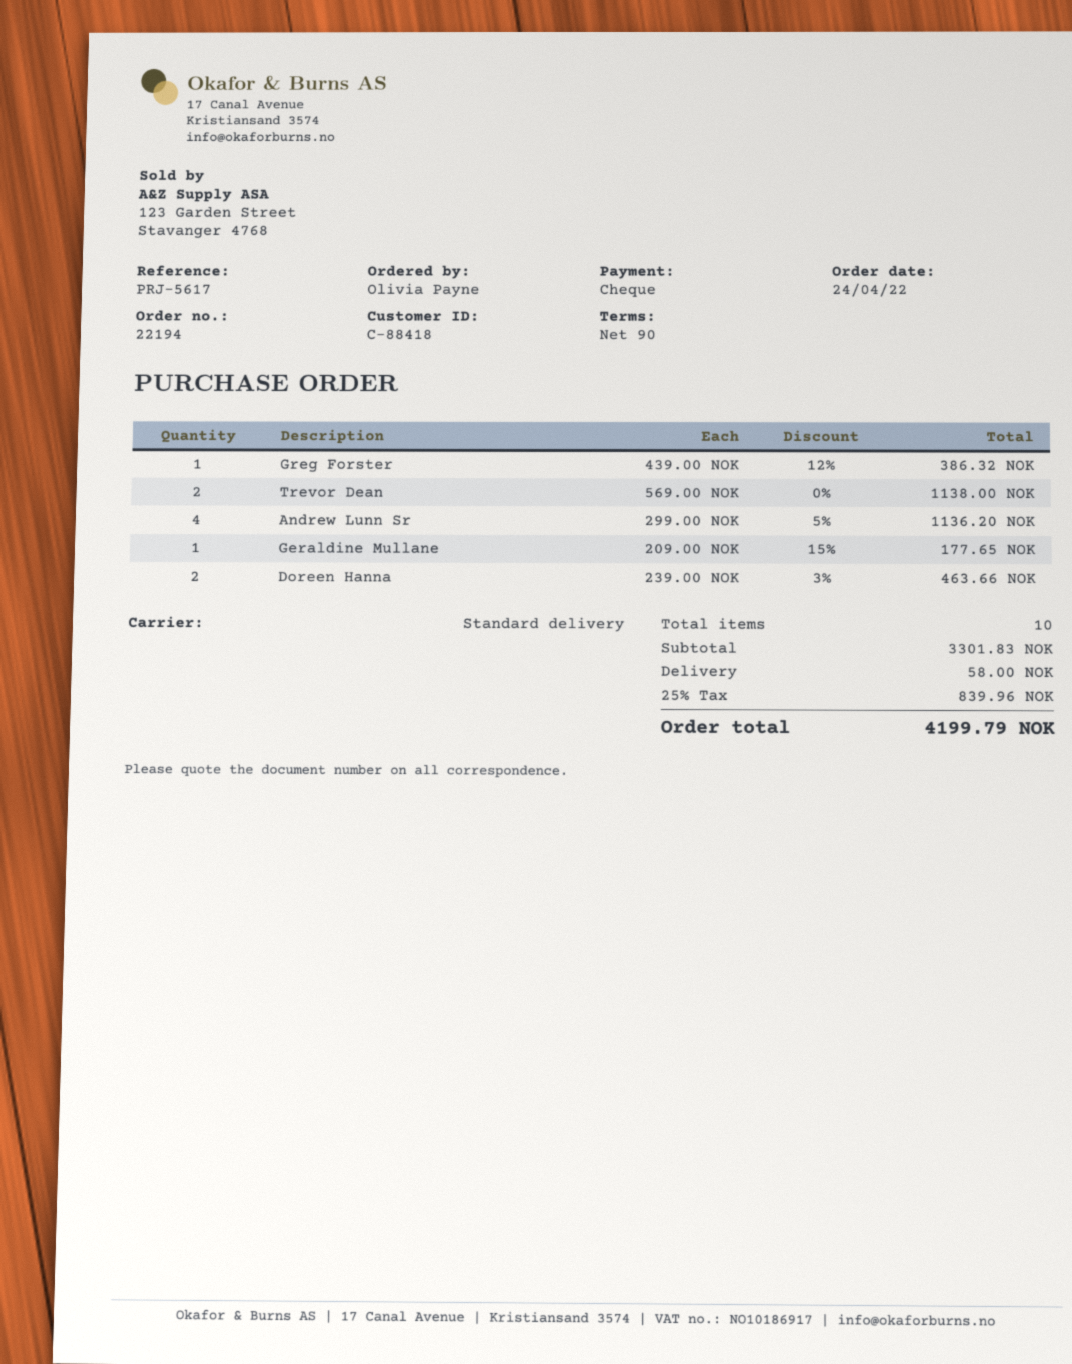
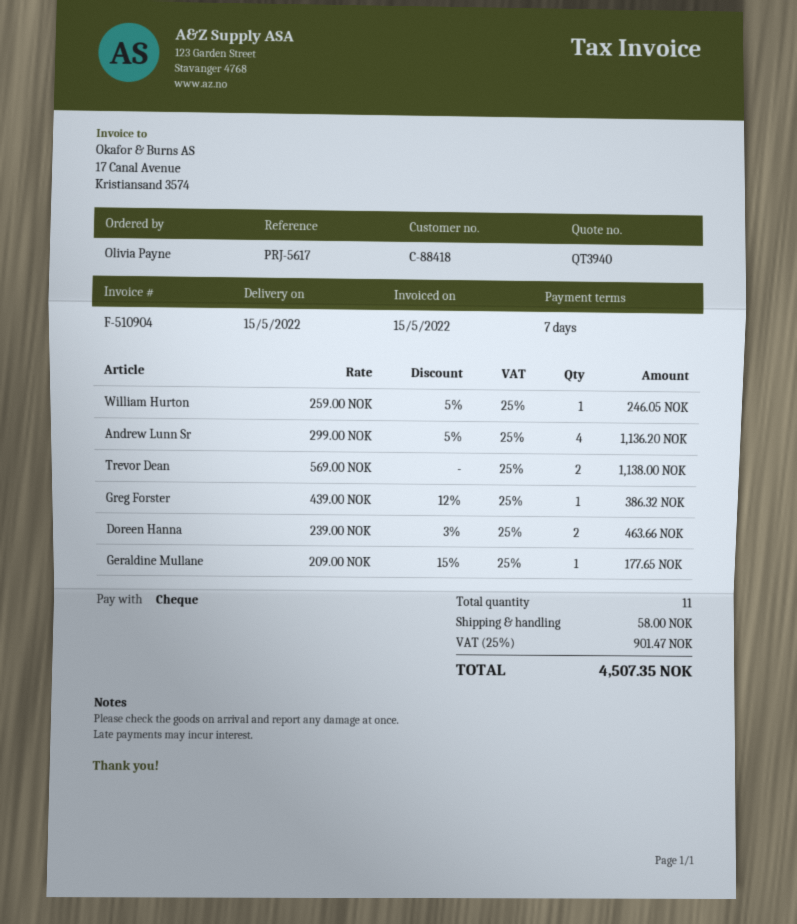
payment terms: 90 days -> 7 days
William Hurton: none -> 1 x 259.00 - 5% = 246.05
total quantity: 10 -> 11
tax: 25% = 839.96 -> 25% = 901.47
total: 4199.79 -> 4507.35

